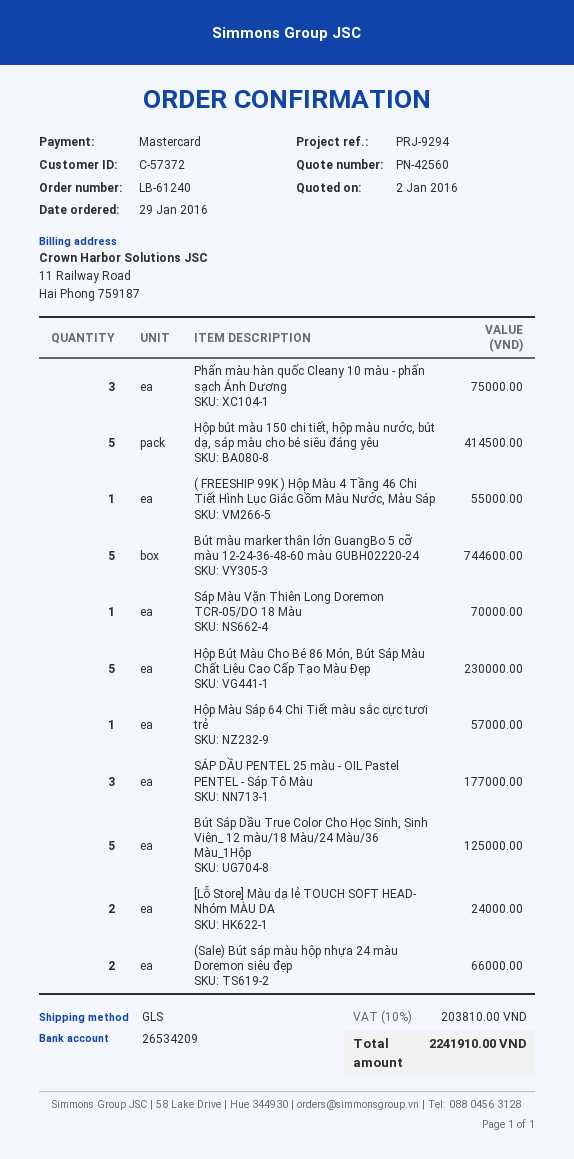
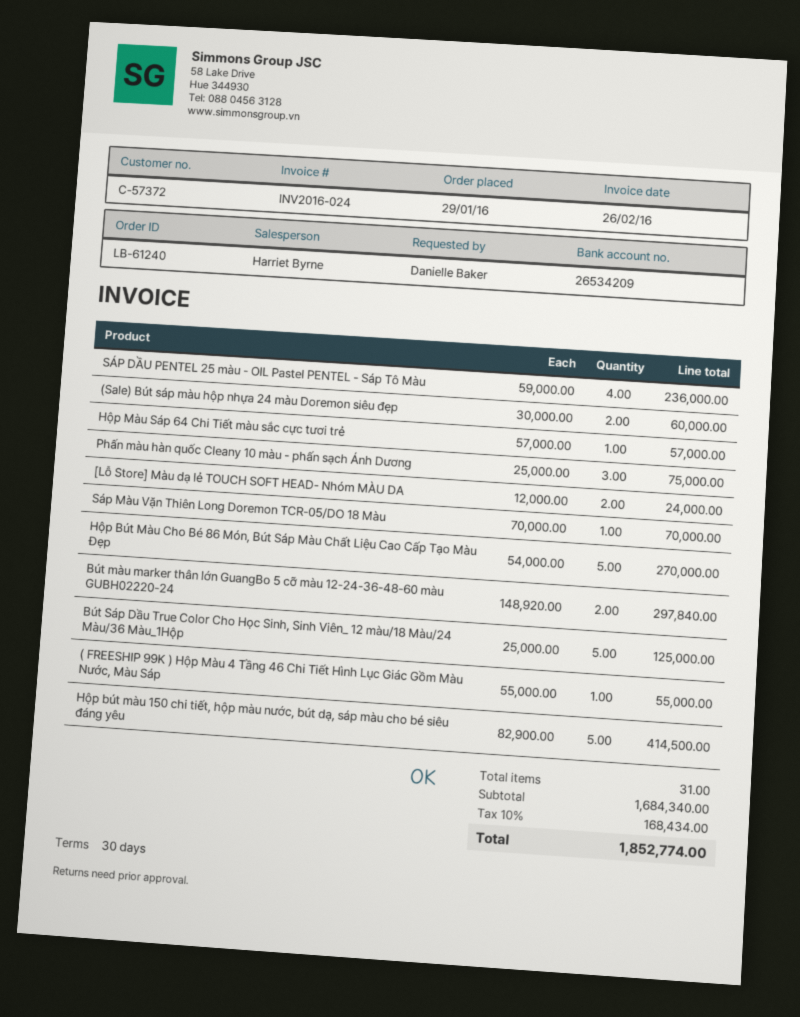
Bút màu marker thân lớn GuangBo 5 cỡ màu 12-24-36-48-60 màu GUBH02220-24: 5 for 744600.00 -> 2 for 297840.00
Hộp Bút Màu Cho Bé 86 Món, Bút Sáp Màu Chất Liệu Cao Cấp Tạo Màu Đẹp: 5 for 230000.00 -> 5 for 270000.00
SÁP DẦU PENTEL 25 màu - OIL Pastel PENTEL - Sáp Tô Màu: 3 for 177000.00 -> 4 for 236000.00
(Sale) Bút sáp màu hộp nhựa 24 màu Doremon siêu đẹp: 2 for 66000.00 -> 2 for 60000.00
tax: 10% = 203810.00 -> 10% = 168434.00
total: 2241910.00 -> 1852774.00

